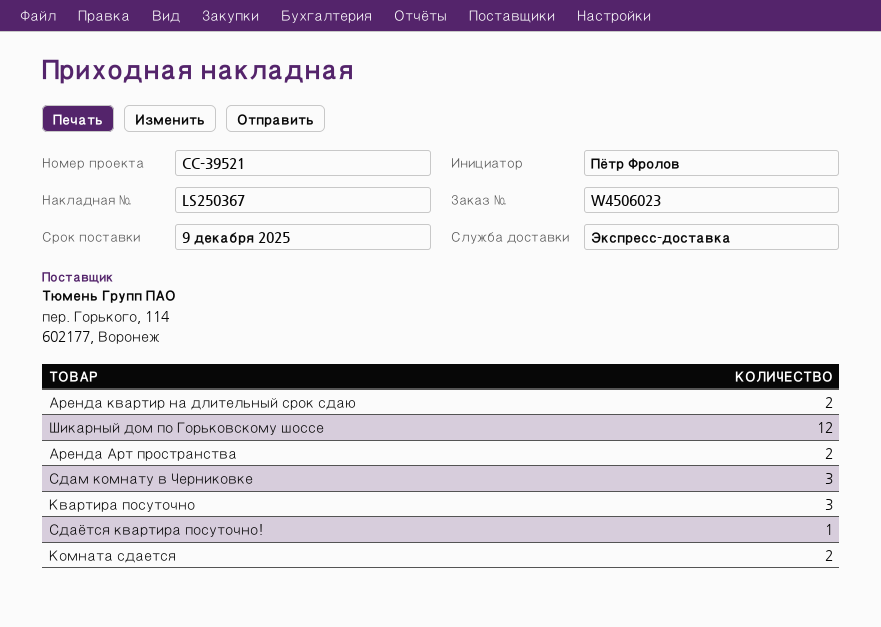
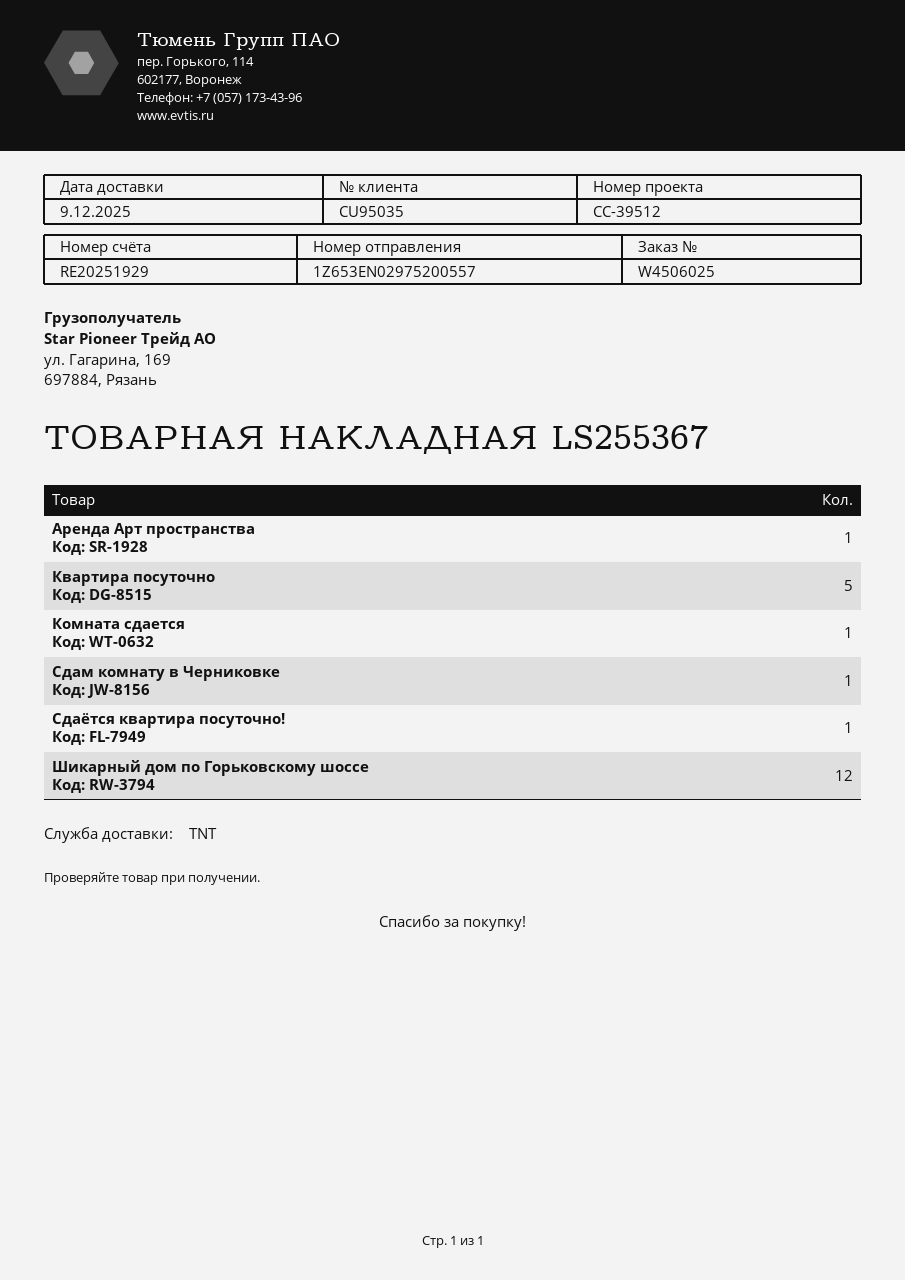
order number: W4506023 -> W4506025
delivery note number: LS250367 -> LS255367
reference: CC-39521 -> CC-39512
shipping method: express -> TNT
Аренда квартир на длительный срок сдаю: 2 -> none
Аренда Арт пространства: 2 -> 1
Сдам комнату в Черниковке: 3 -> 1
Квартира посуточно: 3 -> 5
Комната сдается: 2 -> 1

